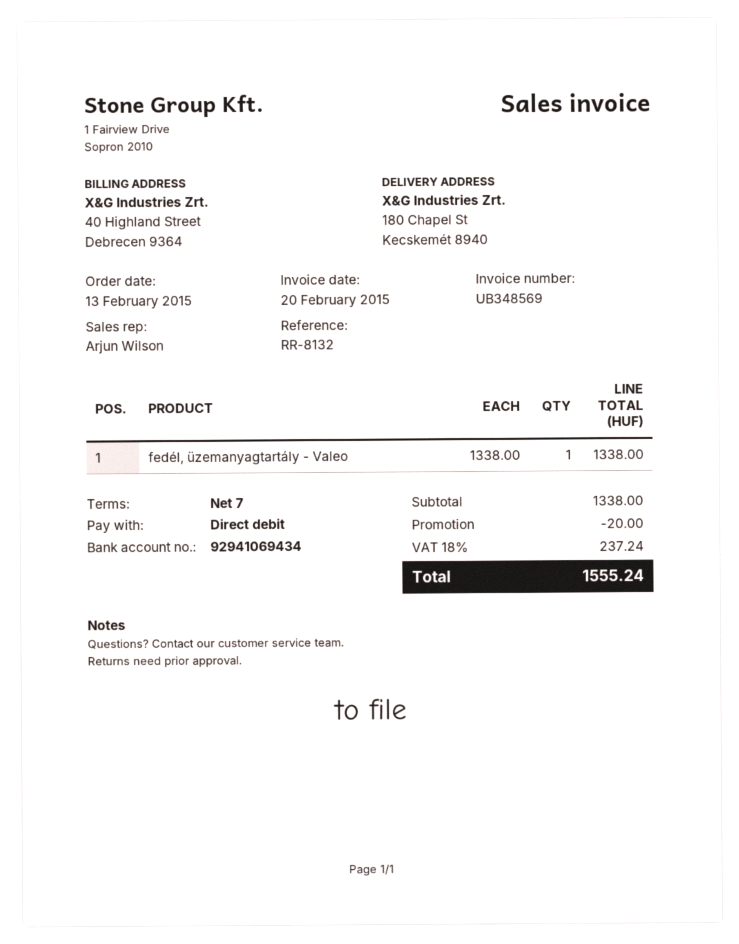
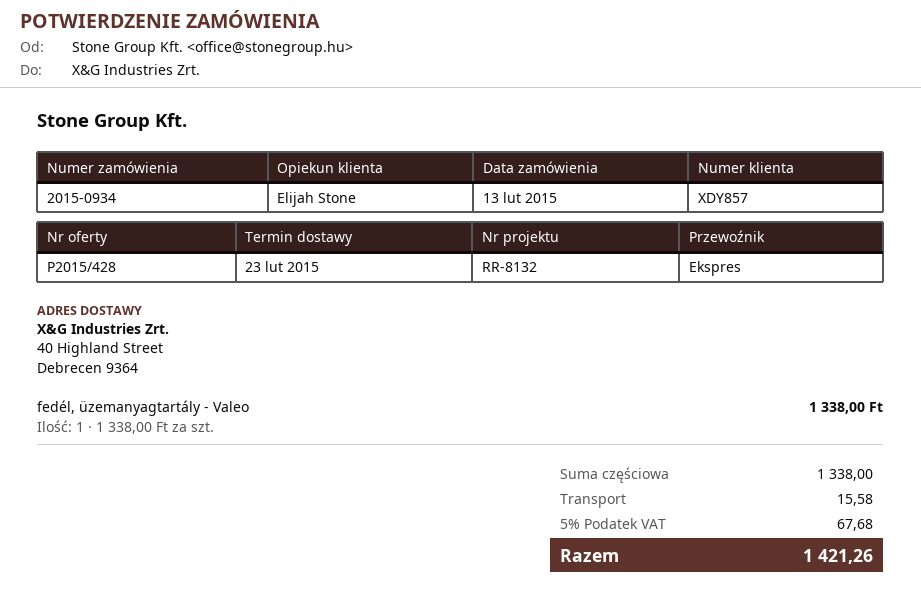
sales rep: Arjun Wilson -> Elijah Stone
ship to: 180 Chapel St, Kecskemét 8940 -> 40 Highland Street, Debrecen 9364
discount: 20.00 -> none
shipping: none -> 15.58
tax: 18% = 237.24 -> 5% = 67.68
total: 1555.24 -> 1421.26

